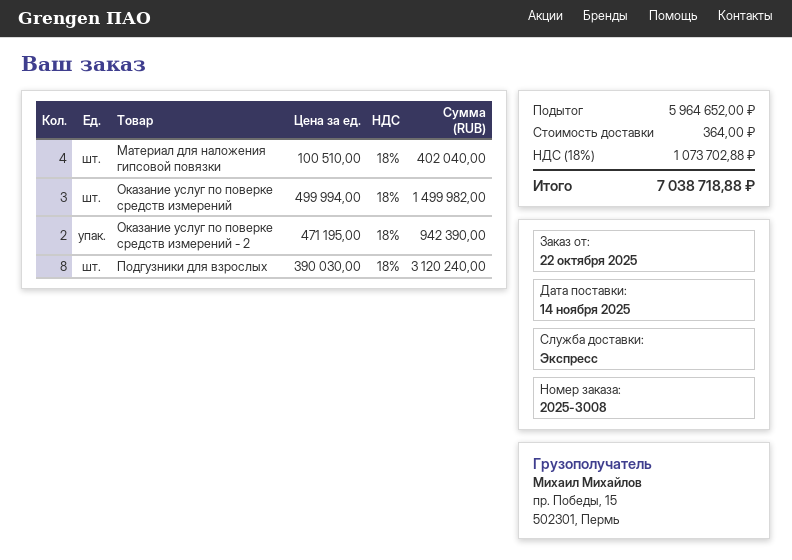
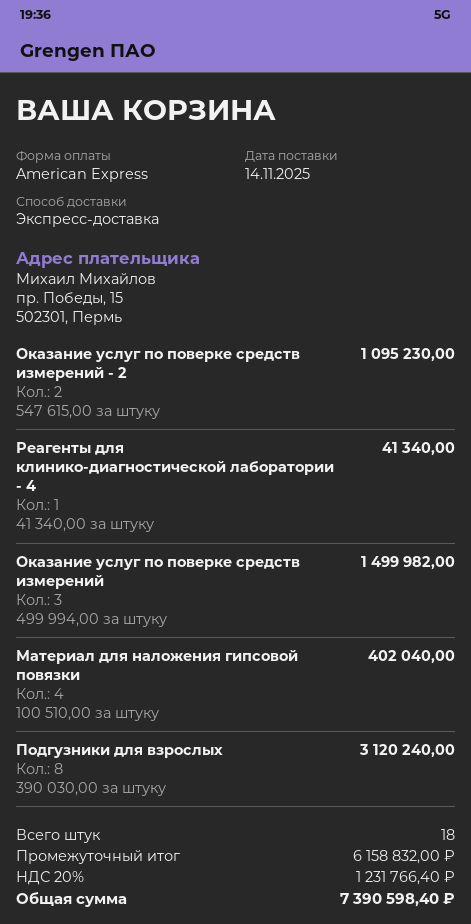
Оказание услуг по поверке средств измерений - 2: 2 x 471195.00 = 942390.00 -> 2 x 547615.00 = 1095230.00
Реагенты для клинико-диагностической лаборатории - 4: none -> 1 x 41340.00 = 41340.00
subtotal: 5964652.00 -> 6158832.00
shipping: 364.00 -> none
tax: 18% = 1073702.88 -> 20% = 1231766.40
total: 7038718.88 -> 7390598.40

